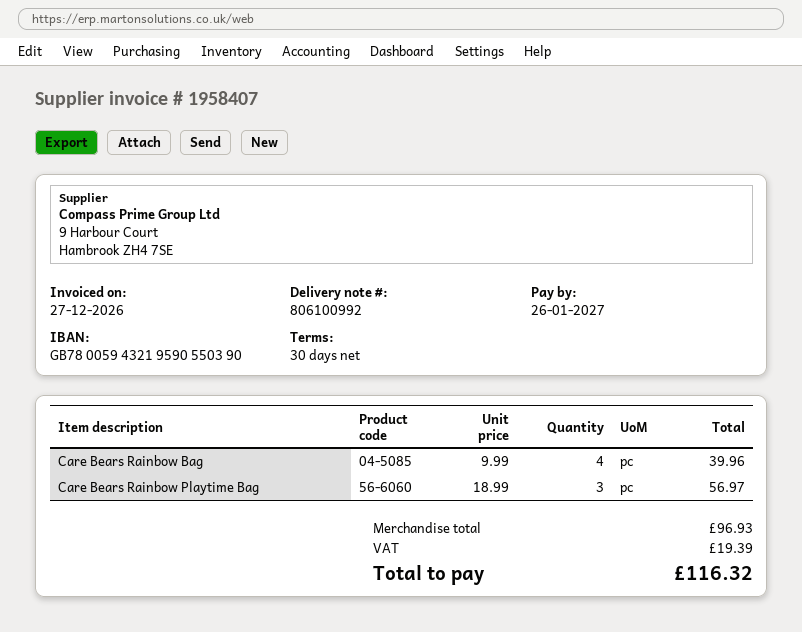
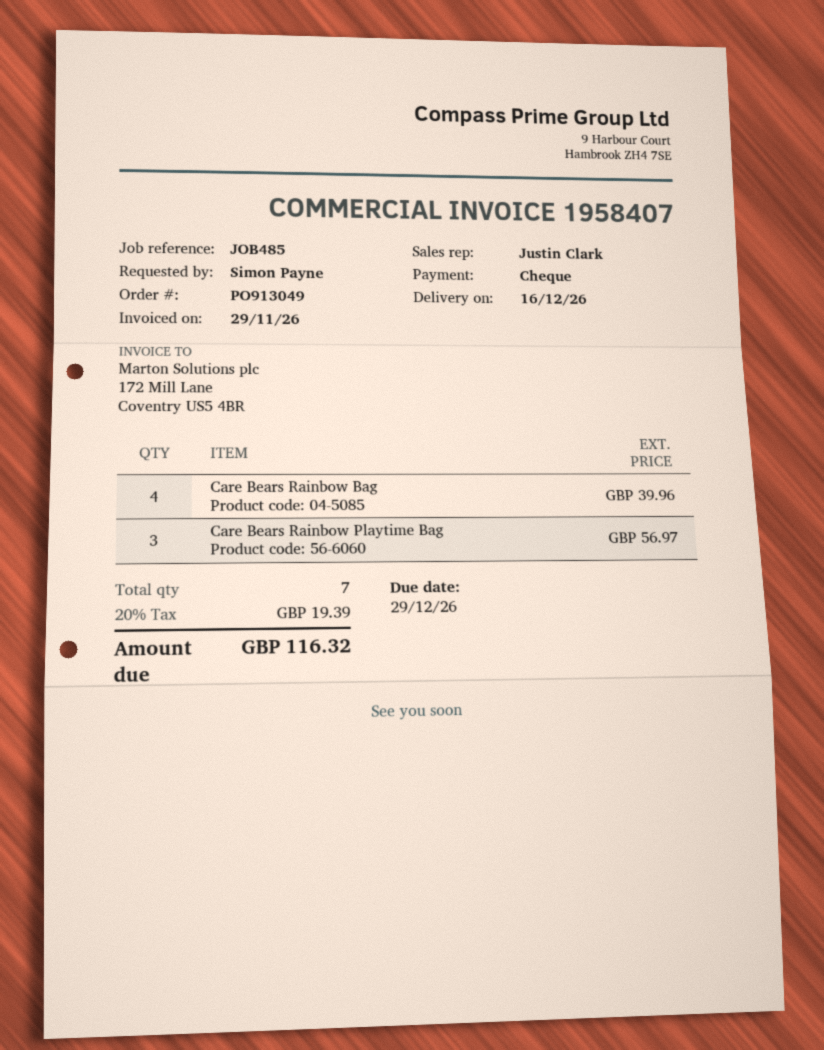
invoice date: 2026-12-27 -> 2026-11-29
due date: 2027-01-26 -> 2026-12-29

